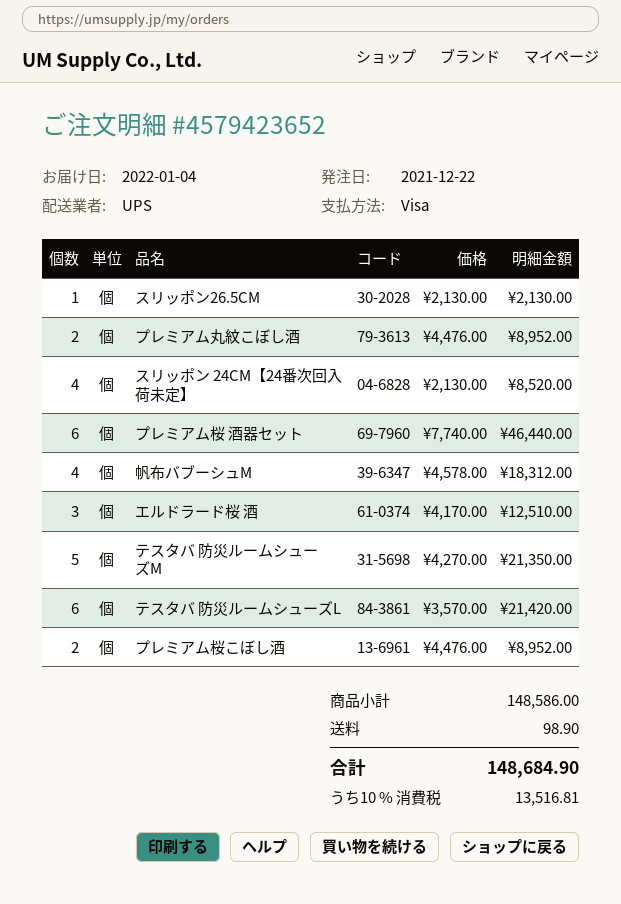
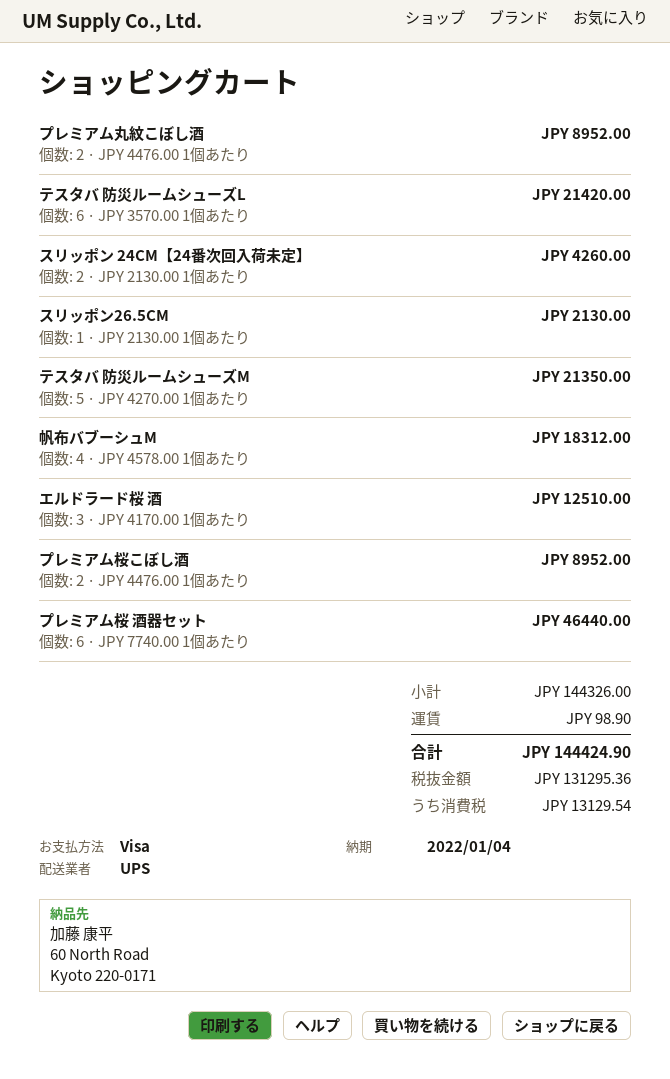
スリッポン 24CM【24番次回入荷未定】: 4 x 2130.00 = 8520.00 -> 2 x 2130.00 = 4260.00
subtotal: 148586.00 -> 144326.00
tax: 13516.81 -> 13129.54
total: 148684.90 -> 144424.90

